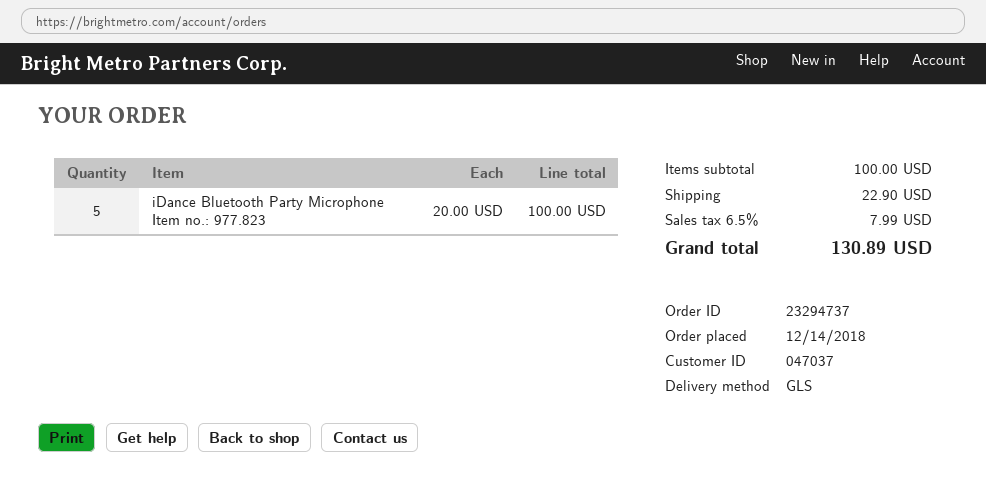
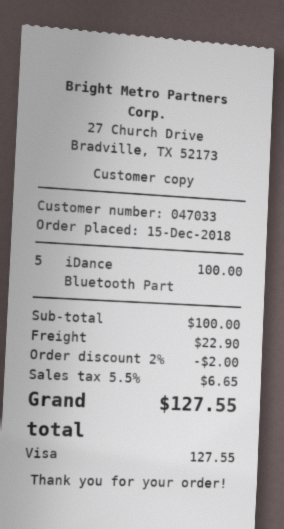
order date: 2018-12-14 -> 2018-12-15
customer number: 047037 -> 047033
discount: none -> 2% = 2.00
tax: 6.5% = 7.99 -> 5.5% = 6.65
total: 130.89 -> 127.55

